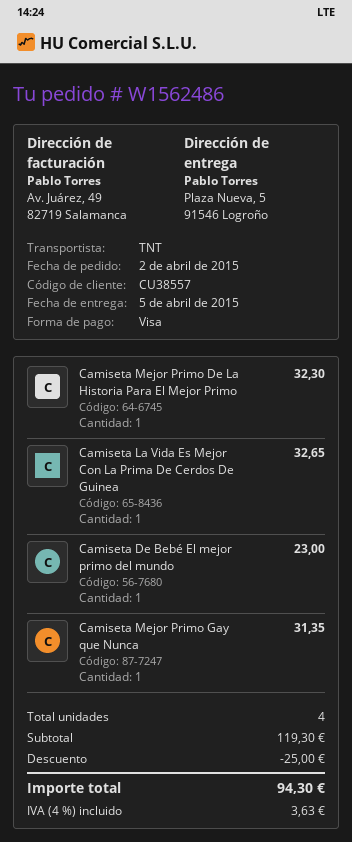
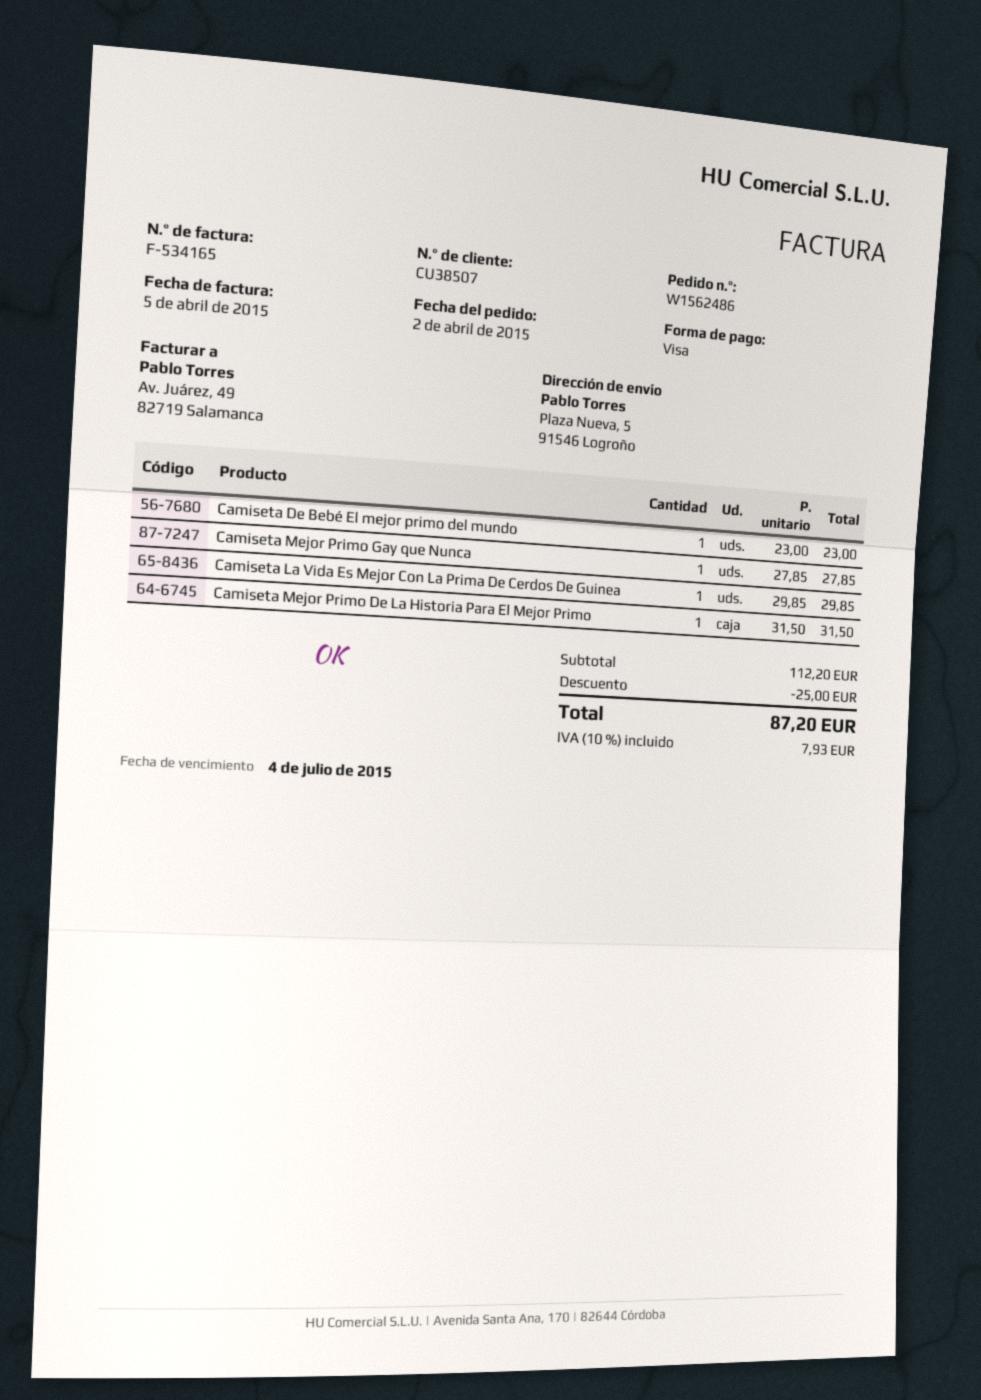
customer number: CU38557 -> CU38507
Camiseta Mejor Primo De La Historia Para El Mejor Primo: 1 for 32.30 -> 1 for 31.50
Camiseta La Vida Es Mejor Con La Prima De Cerdos De Guinea: 1 for 32.65 -> 1 for 29.85
Camiseta Mejor Primo Gay que Nunca: 1 for 31.35 -> 1 for 27.85
subtotal: 119.30 -> 112.20
tax: 4% = 3.63 -> 10% = 7.93
total: 94.30 -> 87.20

